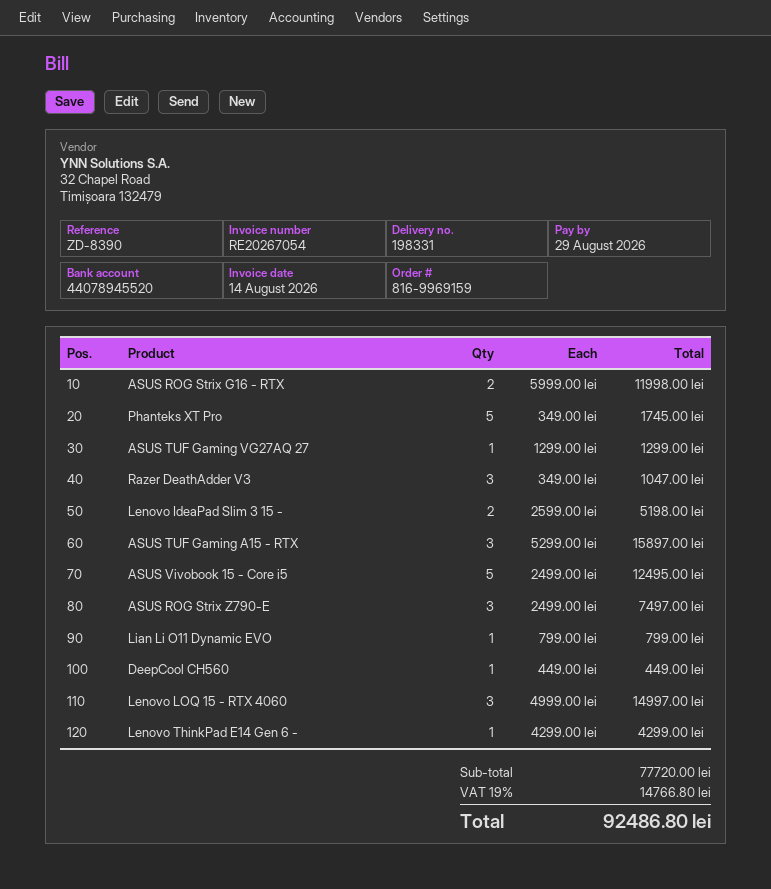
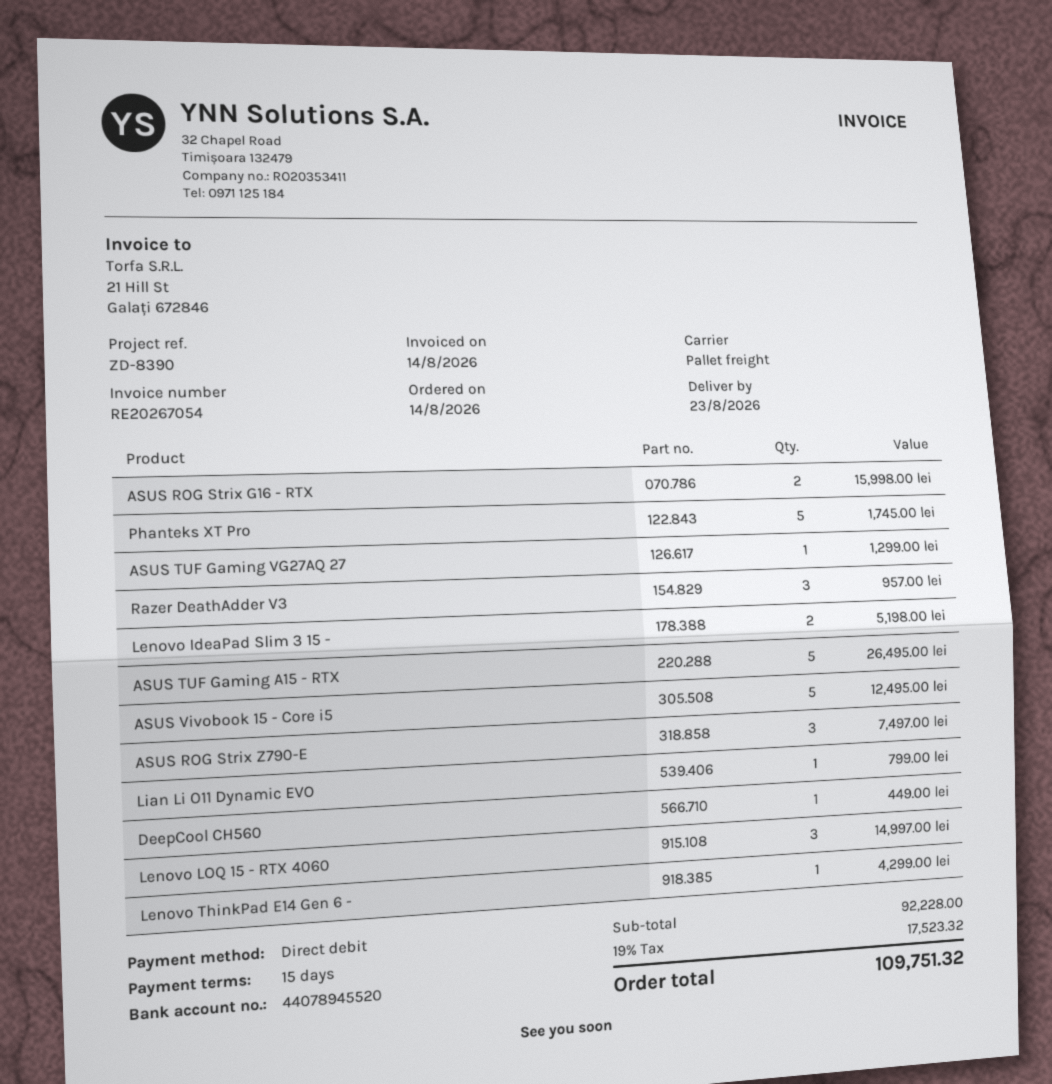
ASUS ROG Strix G16 - RTX: 2 for 11998.00 -> 2 for 15998.00
Razer DeathAdder V3: 3 for 1047.00 -> 3 for 957.00
ASUS TUF Gaming A15 - RTX: 3 for 15897.00 -> 5 for 26495.00
subtotal: 77720.00 -> 92228.00
tax: 19% = 14766.80 -> 19% = 17523.32
total: 92486.80 -> 109751.32

